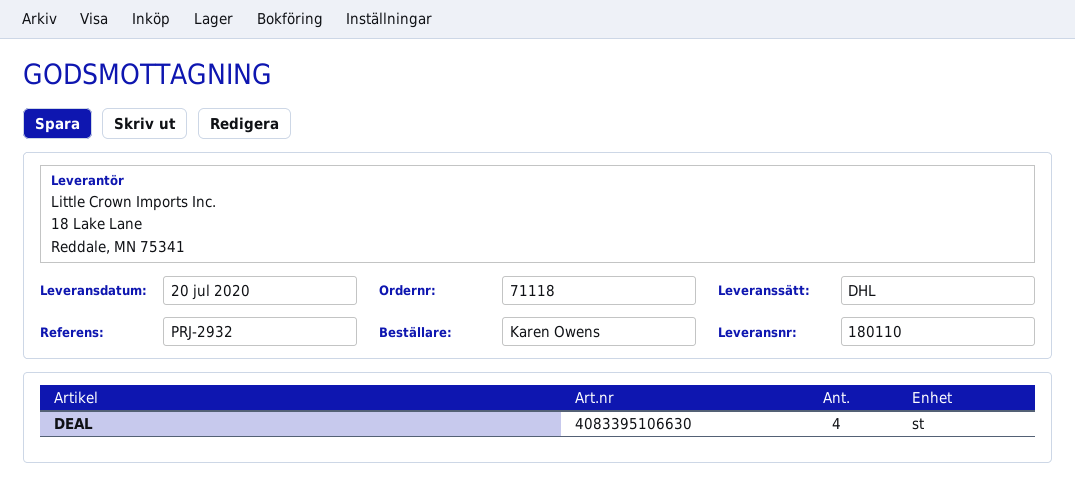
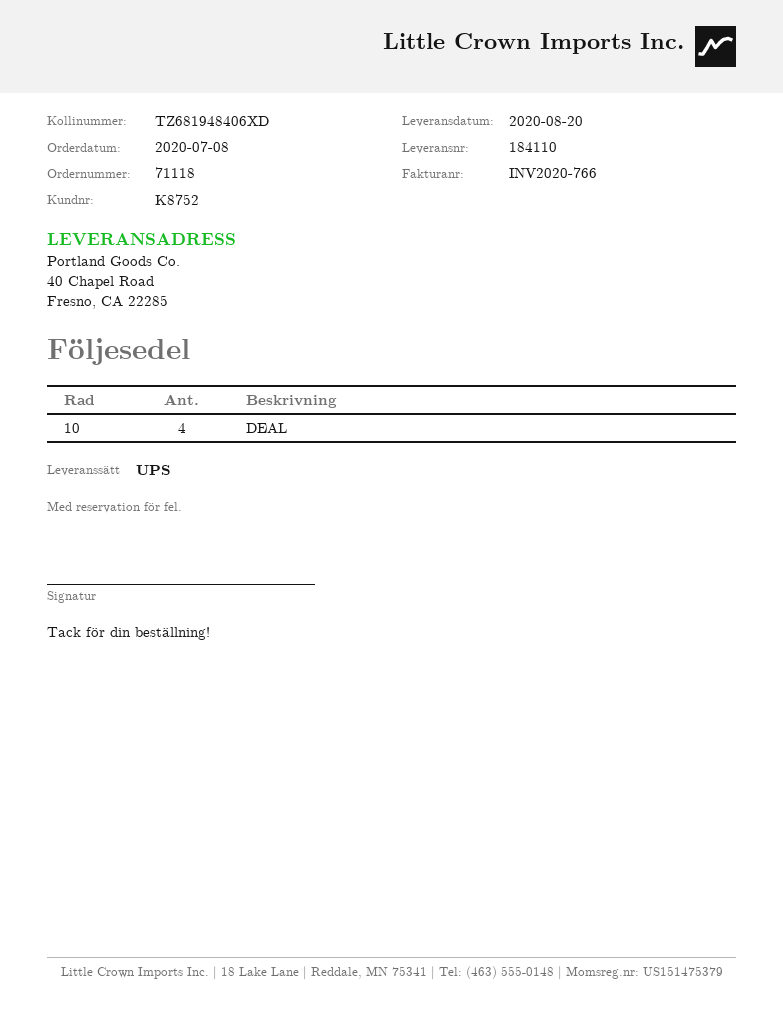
delivery note number: 180110 -> 184110
delivery date: 2020-07-20 -> 2020-08-20
shipping method: DHL -> UPS

